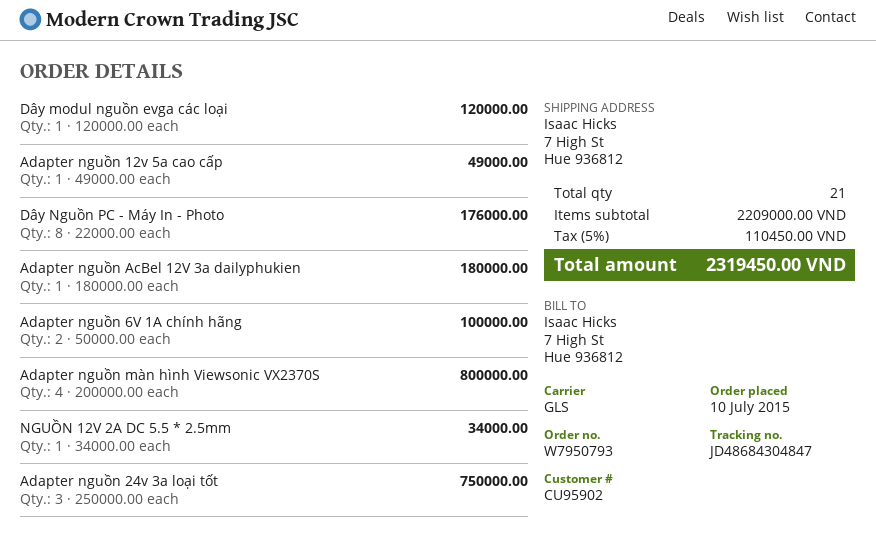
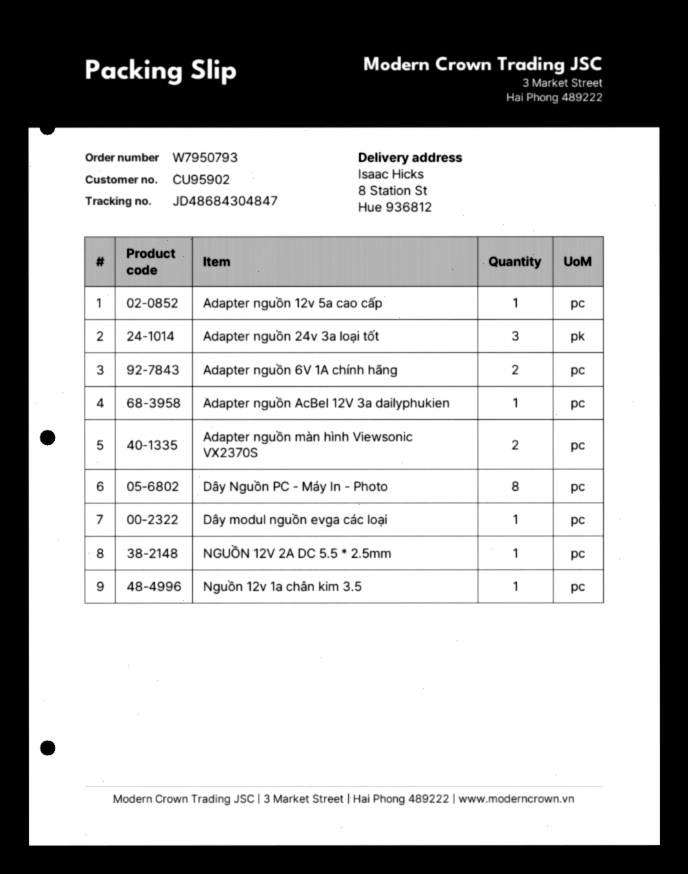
ship to: 7 High St, Hue 936812 -> 8 Station St, Hue 936812
Adapter nguồn màn hình Viewsonic VX2370S: 4 -> 2
Nguồn 12v 1a chân kim 3.5: none -> 1

